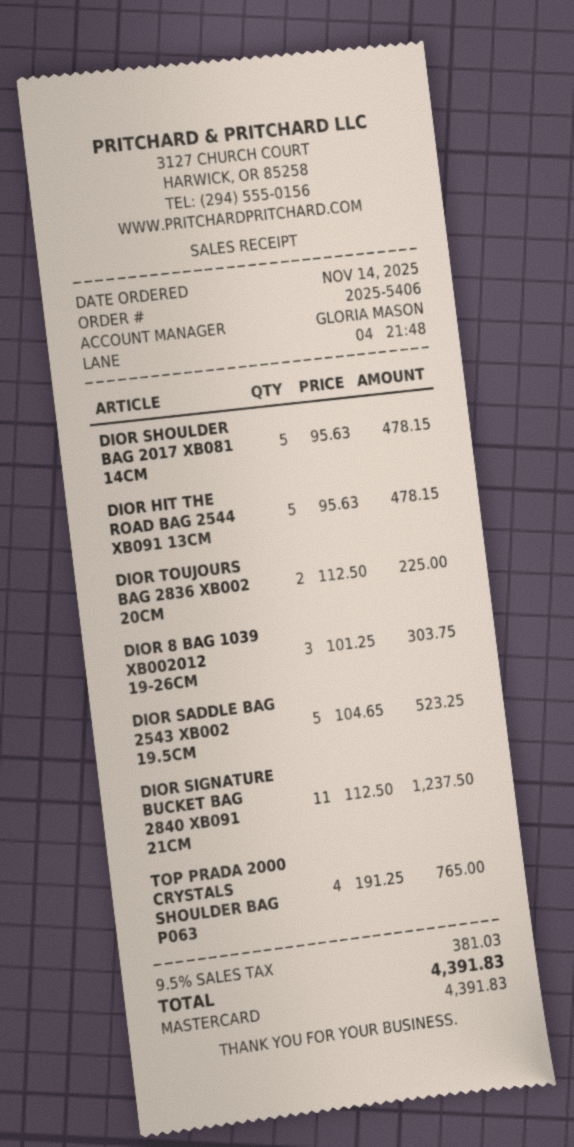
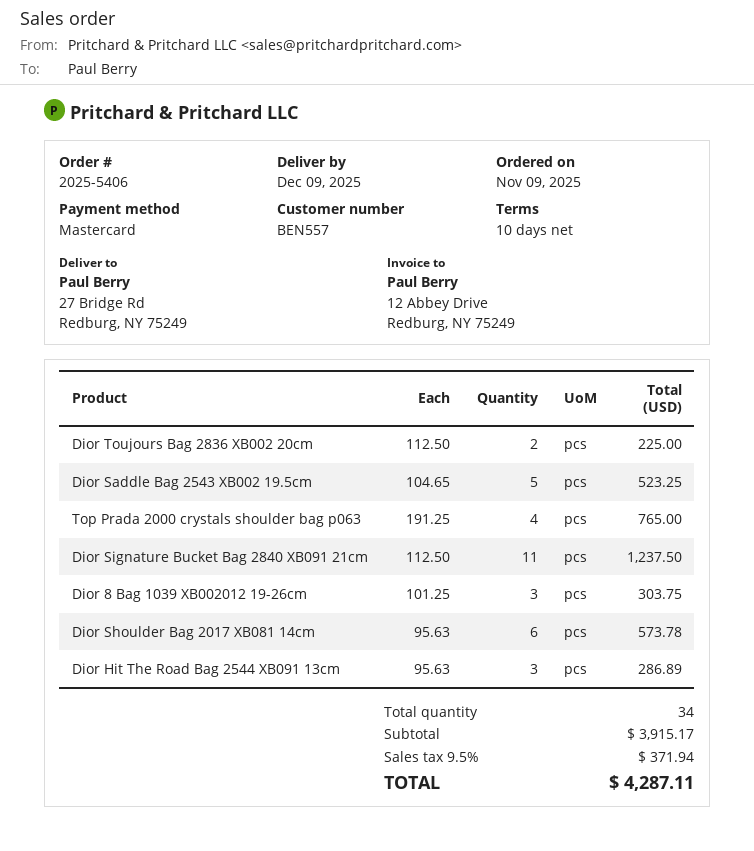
order date: 2025-11-14 -> 2025-11-09
DIOR SHOULDER BAG 2017 XB081 14CM: 5 x 95.63 = 478.15 -> 6 x 95.63 = 573.78
DIOR HIT THE ROAD BAG 2544 XB091 13CM: 5 x 95.63 = 478.15 -> 3 x 95.63 = 286.89
tax: 9.5% = 381.03 -> 9.5% = 371.94
total: 4391.83 -> 4287.11

